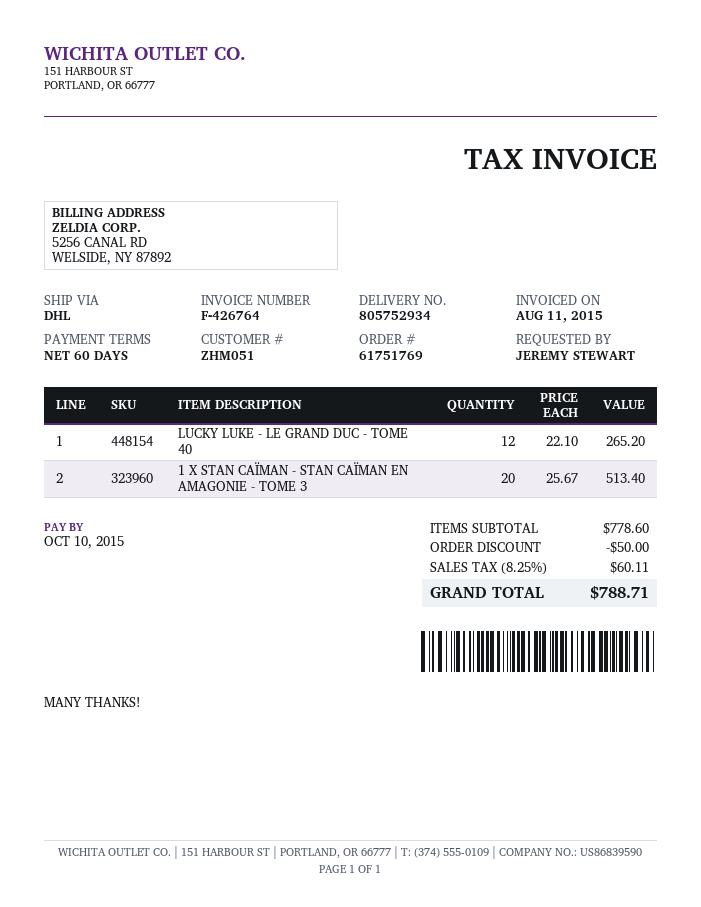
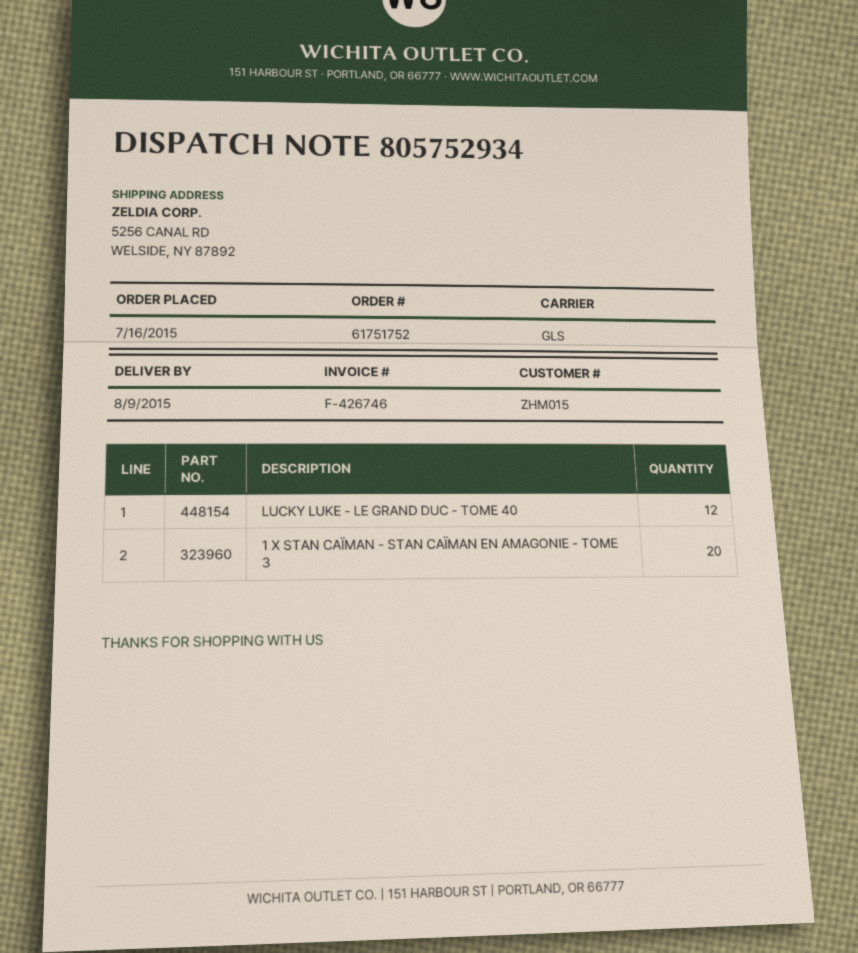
order number: 61751769 -> 61751752
invoice number: F-426764 -> F-426746
customer number: ZHM051 -> ZHM015
shipping method: DHL -> GLS

